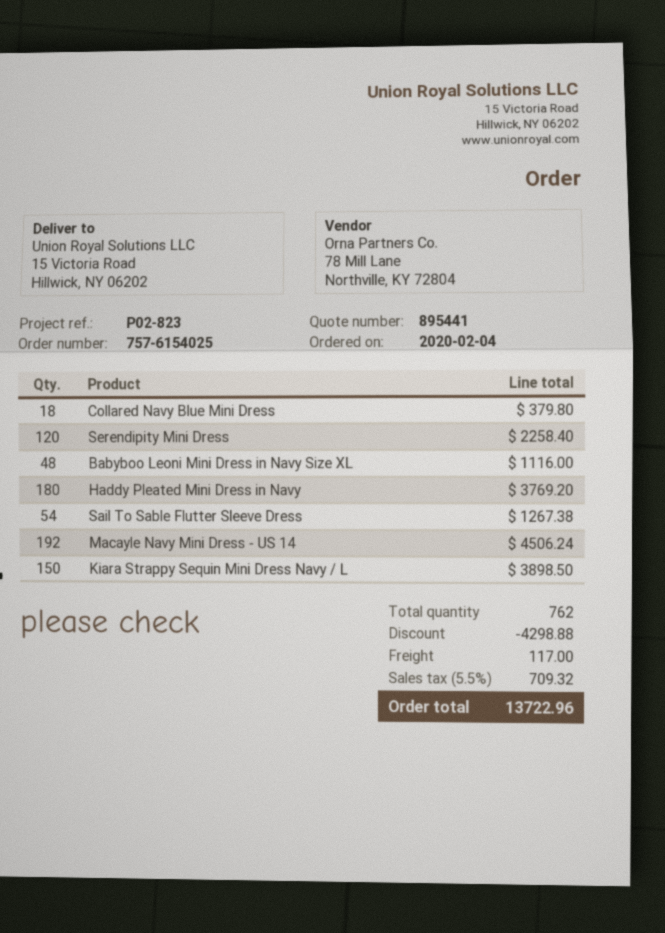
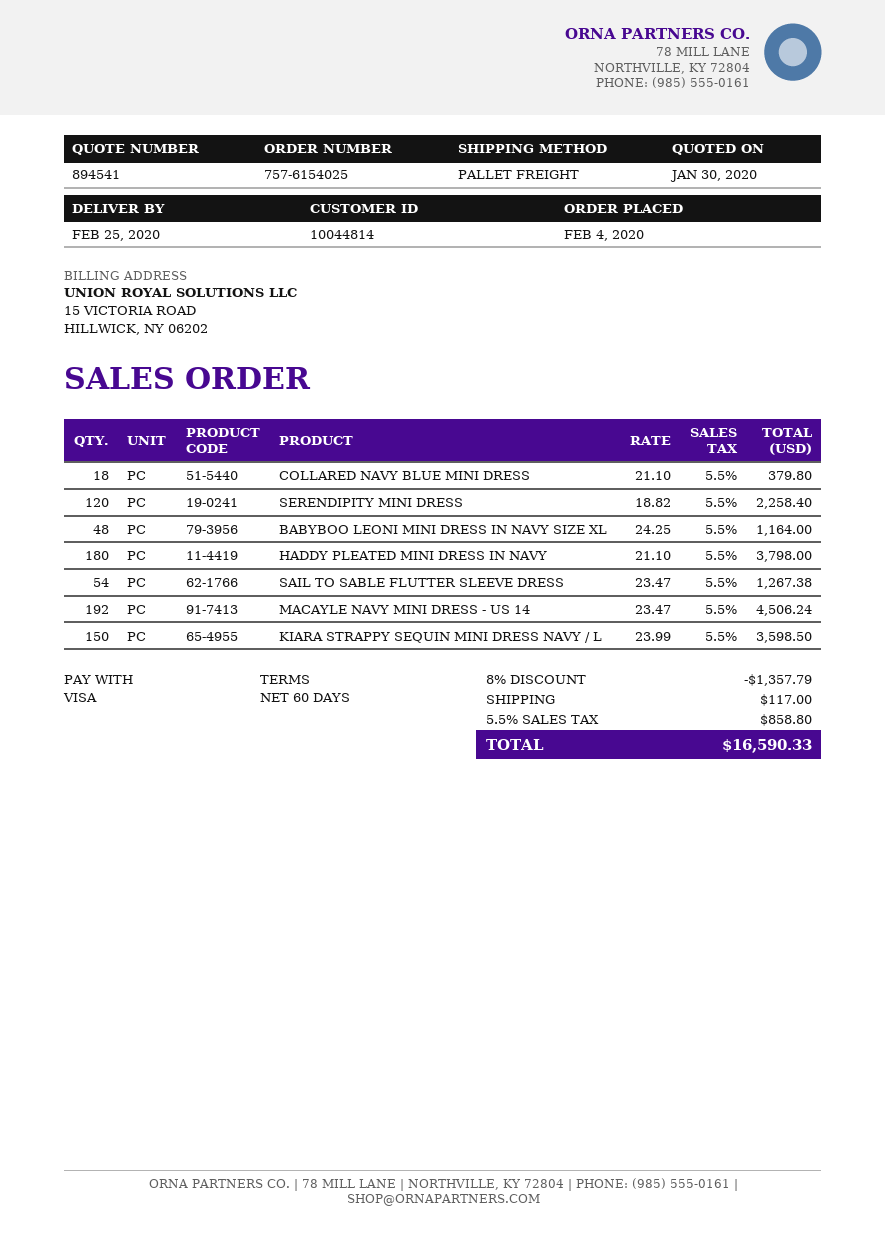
quote number: 895441 -> 894541
Babyboo Leoni Mini Dress in Navy Size XL: 48 for 1116.00 -> 48 for 1164.00
Haddy Pleated Mini Dress in Navy: 180 for 3769.20 -> 180 for 3798.00
Kiara Strappy Sequin Mini Dress Navy / L: 150 for 3898.50 -> 150 for 3598.50
discount: 4298.88 -> 1357.79
tax: 5.5% = 709.32 -> 5.5% = 858.80
total: 13722.96 -> 16590.33

